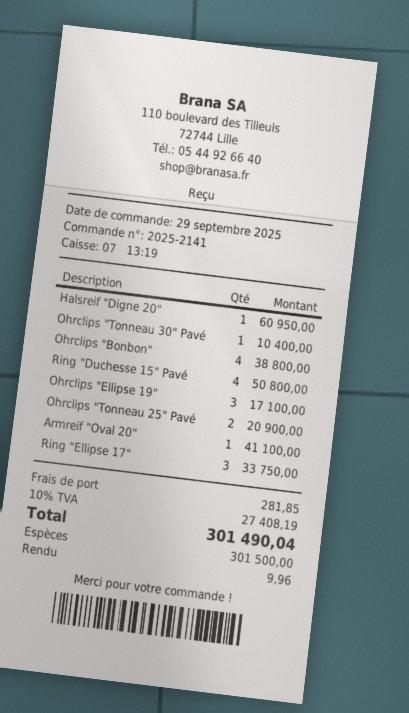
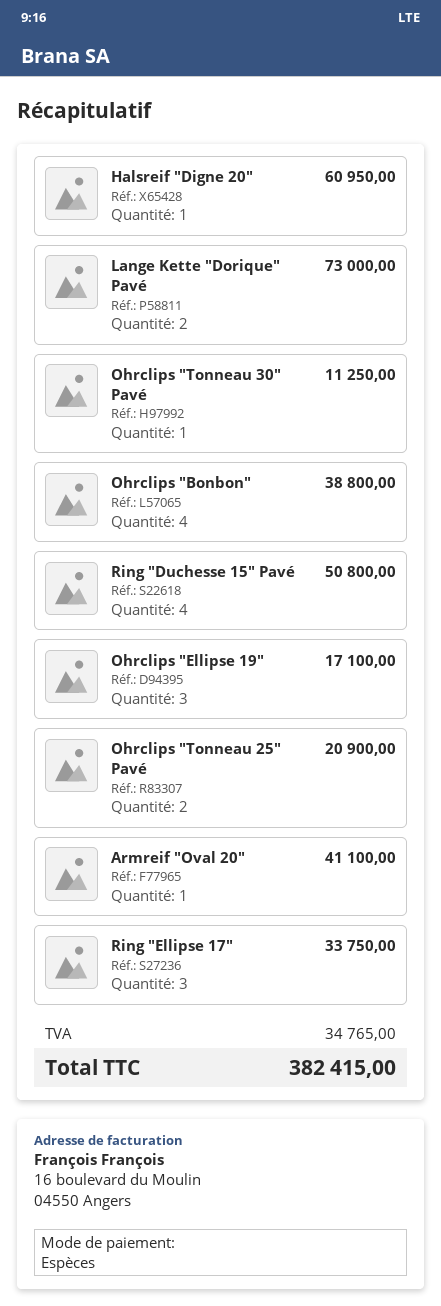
Ohrclips "Tonneau 30" Pavé: 1 for 10400.00 -> 1 for 11250.00
Lange Kette "Dorique" Pavé: none -> 2 for 73000.00
shipping: 281.85 -> none
tax: 27408.19 -> 34765.00
total: 301490.04 -> 382415.00

